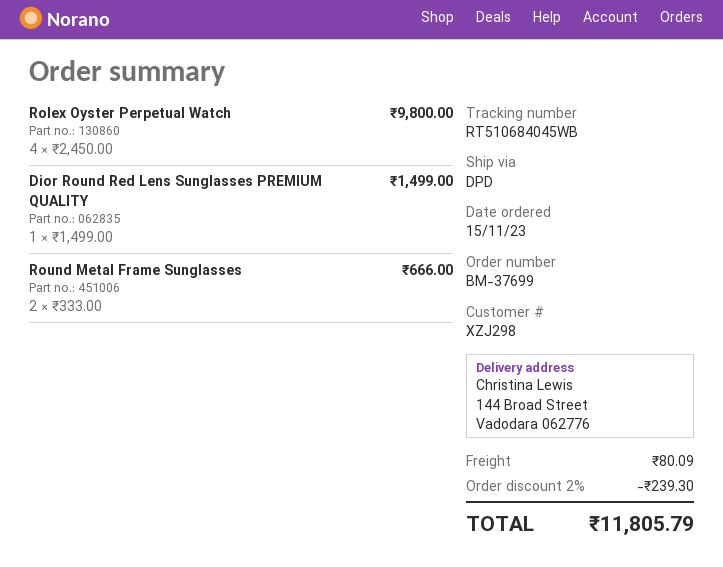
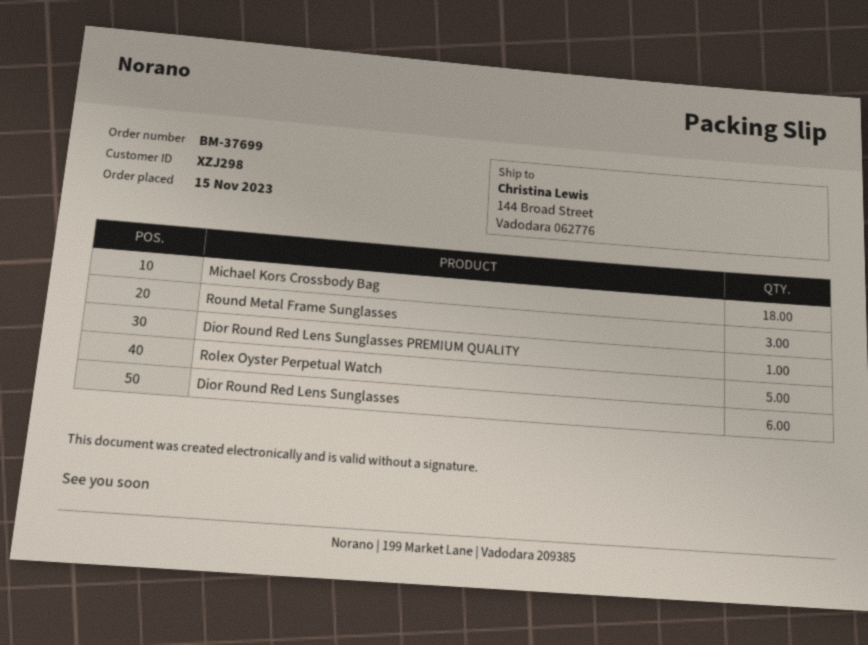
Rolex Oyster Perpetual Watch: 4 -> 5
Round Metal Frame Sunglasses: 2 -> 3
Michael Kors Crossbody Bag: none -> 18
Dior Round Red Lens Sunglasses: none -> 6

